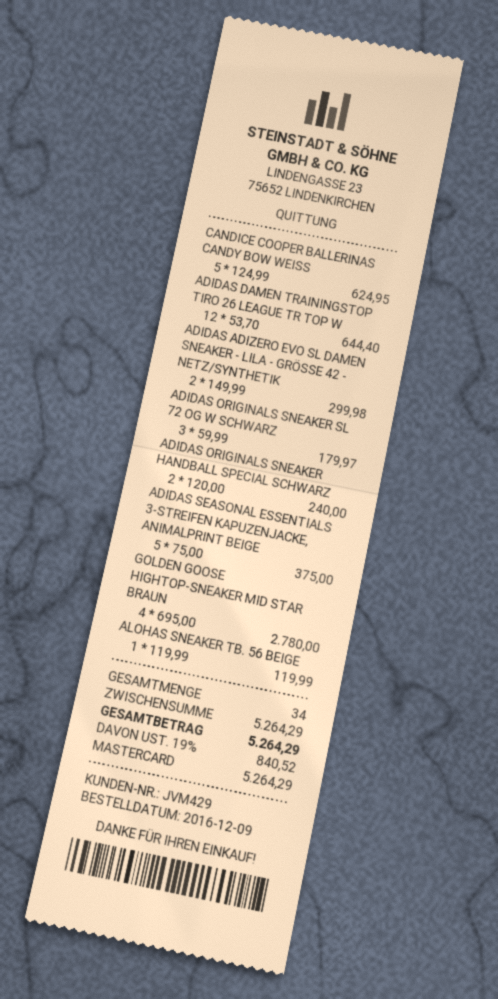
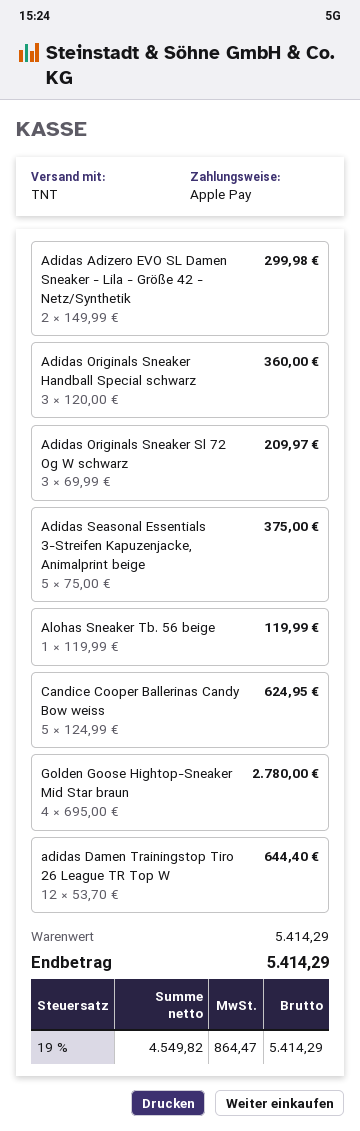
payment method: Mastercard -> Apple Pay
ADIDAS ORIGINALS SNEAKER SL 72 OG W SCHWARZ: 3 x 59.99 = 179.97 -> 3 x 69.99 = 209.97
ADIDAS ORIGINALS SNEAKER HANDBALL SPECIAL SCHWARZ: 2 x 120.00 = 240.00 -> 3 x 120.00 = 360.00
subtotal: 5264.29 -> 5414.29
tax: 19% = 840.52 -> 19% = 864.47
total: 5264.29 -> 5414.29

